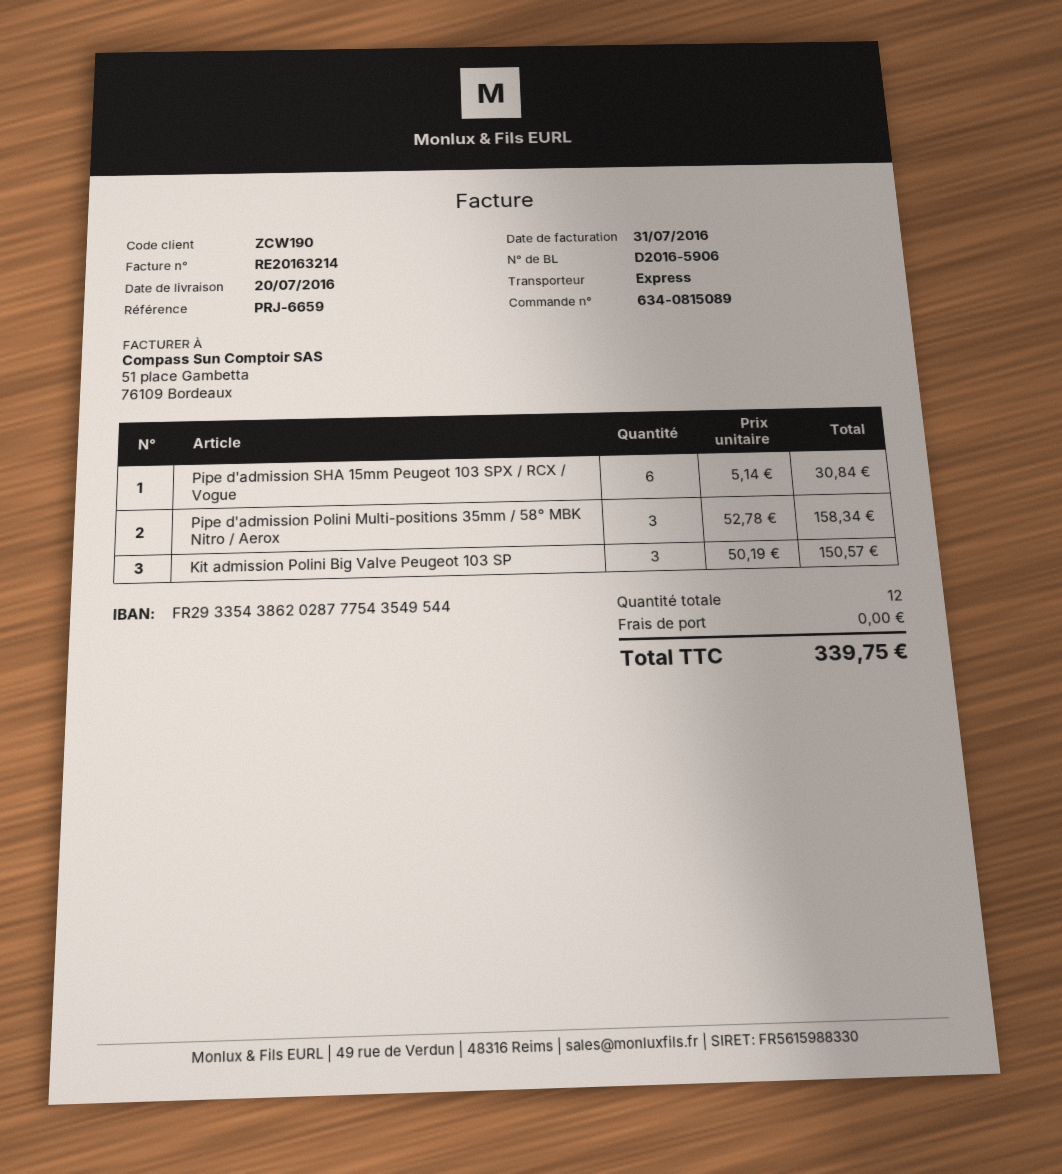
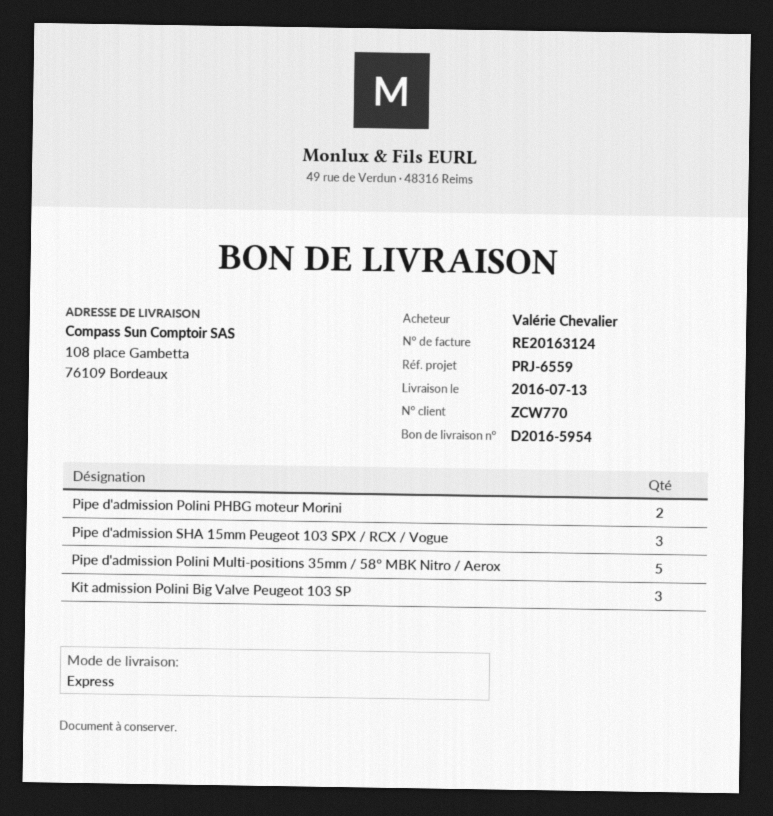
delivery note number: D2016-5906 -> D2016-5954
delivery date: 2016-07-20 -> 2016-07-13
invoice number: RE20163214 -> RE20163124
customer number: ZCW190 -> ZCW770
reference: PRJ-6659 -> PRJ-6559
Pipe d'admission SHA 15mm Peugeot 103 SPX / RCX / Vogue: 6 -> 3
Pipe d'admission Polini Multi-positions 35mm / 58° MBK Nitro / Aerox: 3 -> 5
Pipe d'admission Polini PHBG moteur Morini: none -> 2

